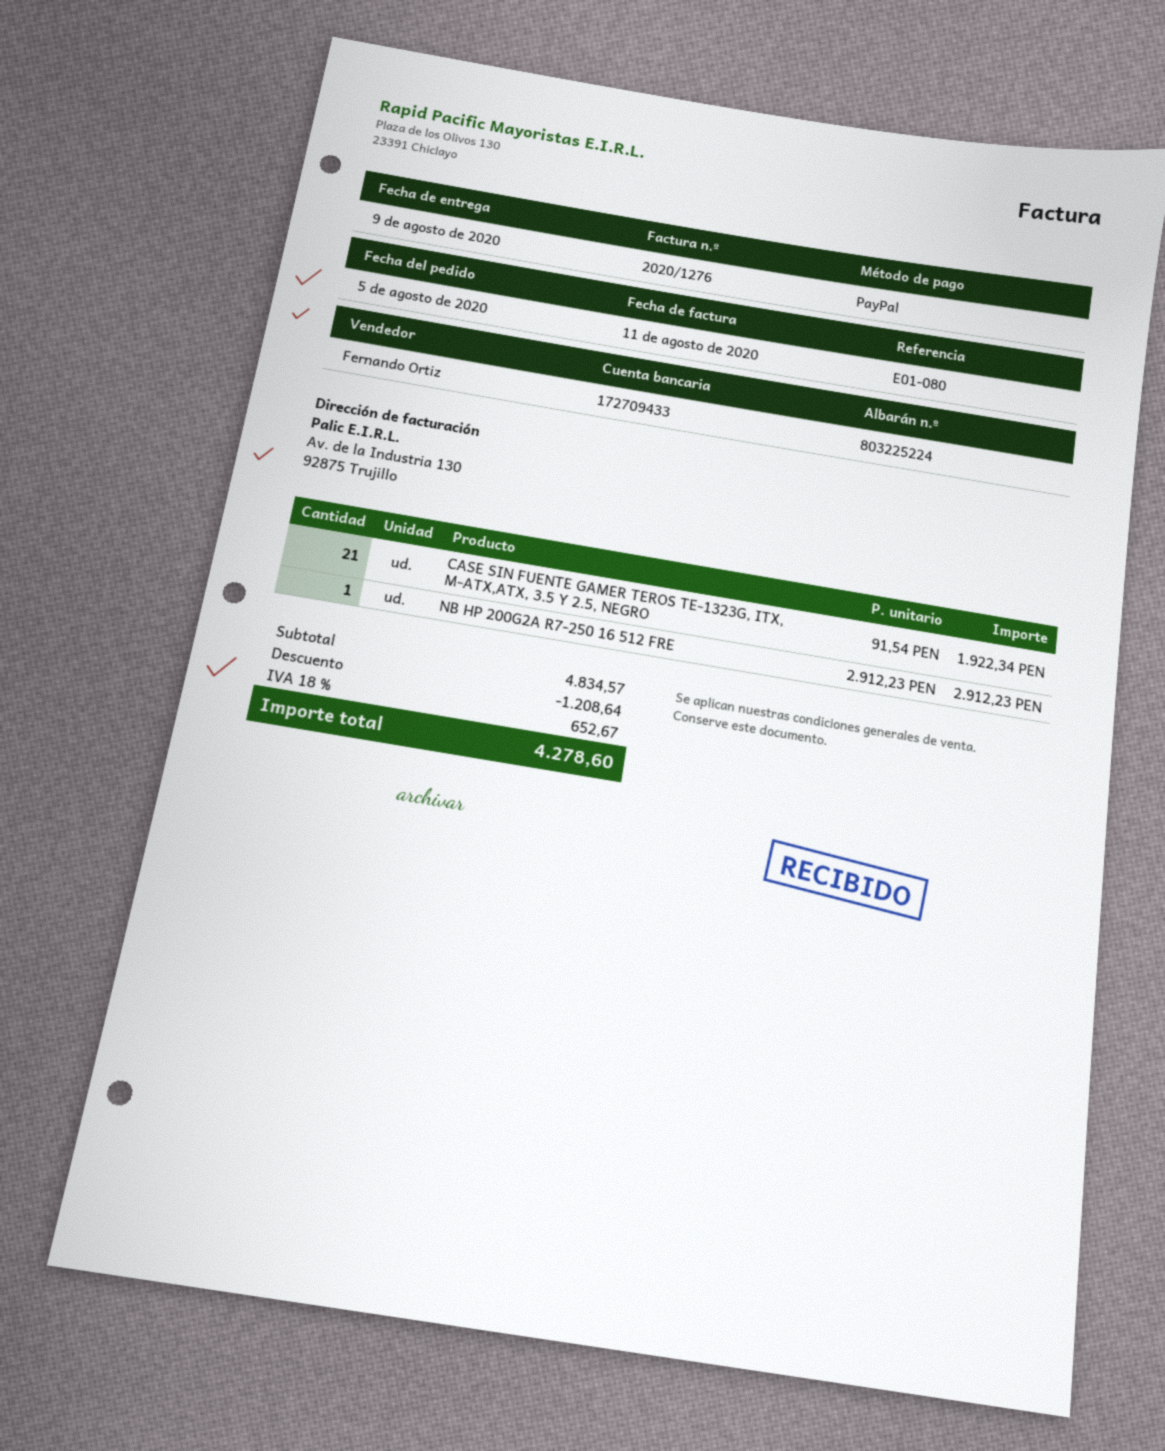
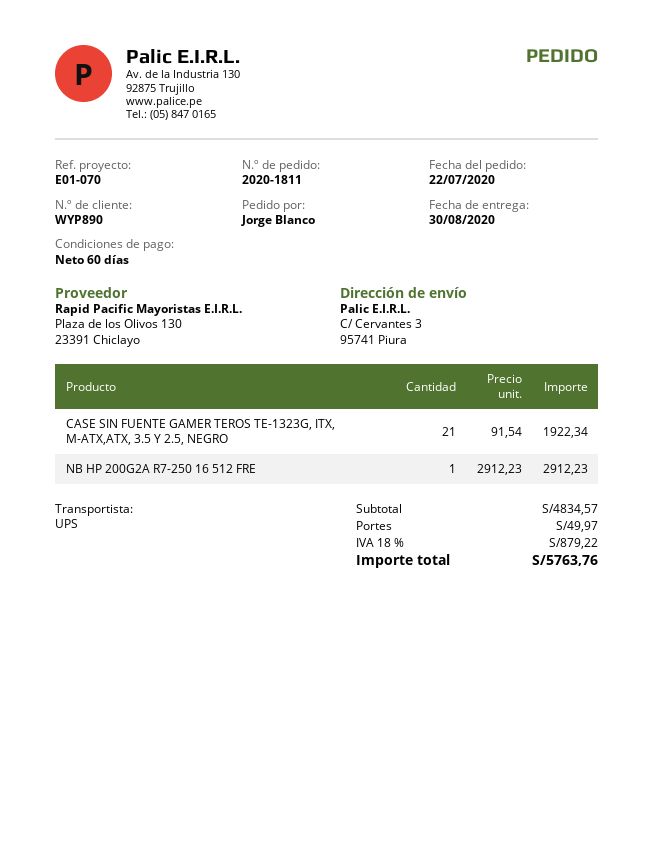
order date: 2020-08-05 -> 2020-07-22
delivery date: 2020-08-09 -> 2020-08-30
reference: E01-080 -> E01-070
discount: 1208.64 -> none
shipping: none -> 49.97
tax: 18% = 652.67 -> 18% = 879.22
total: 4278.60 -> 5763.76

